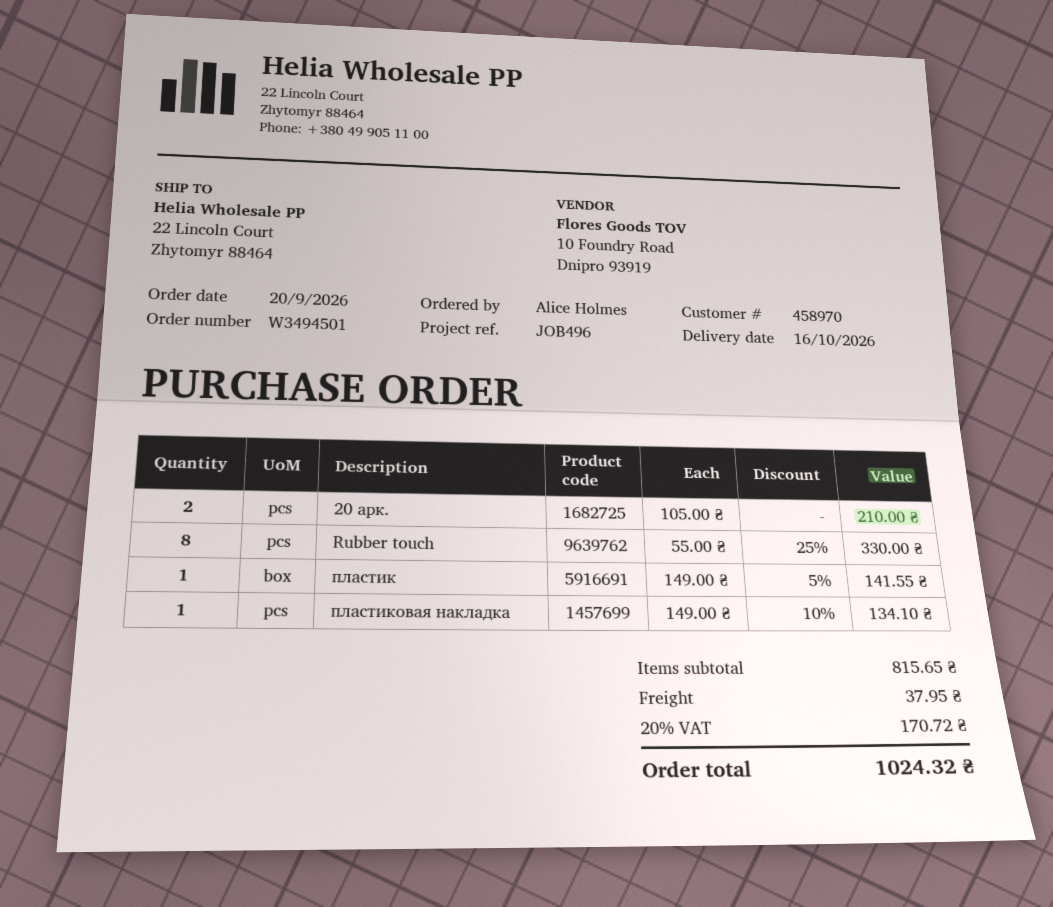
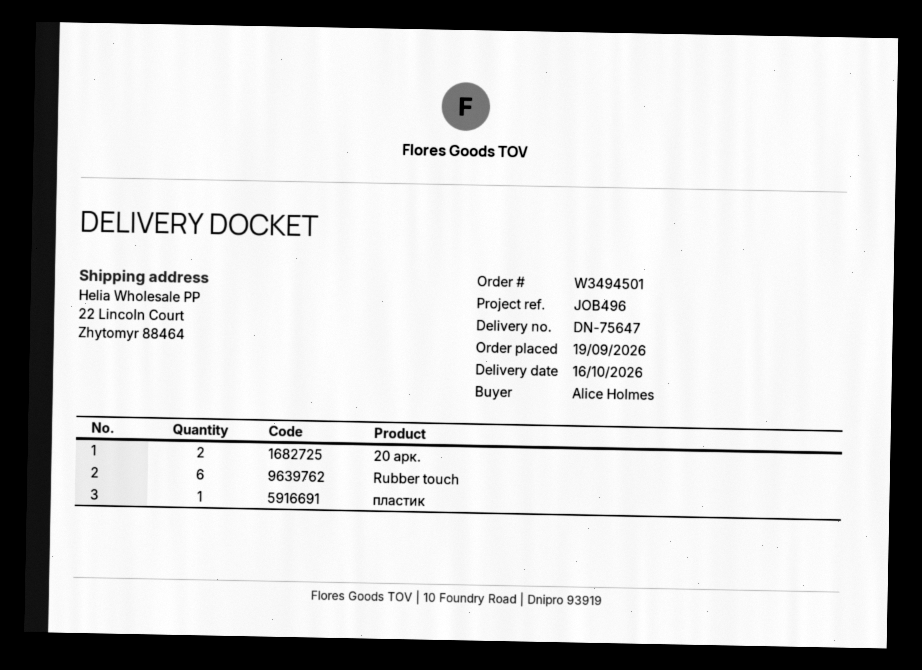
order date: 2026-09-20 -> 2026-09-19
Rubber touch: 8 -> 6
пластиковая накладка: 1 -> none

